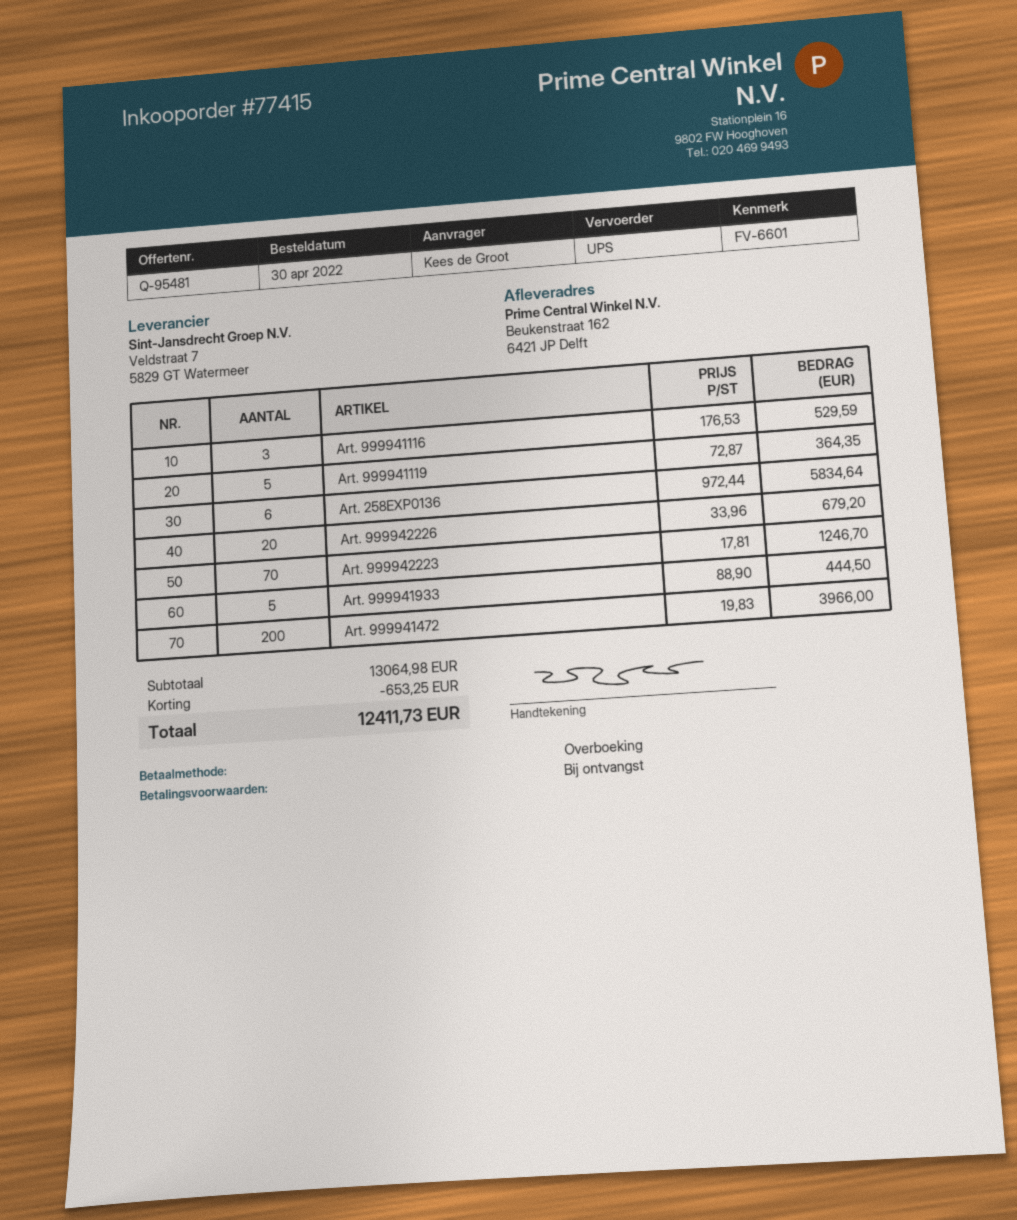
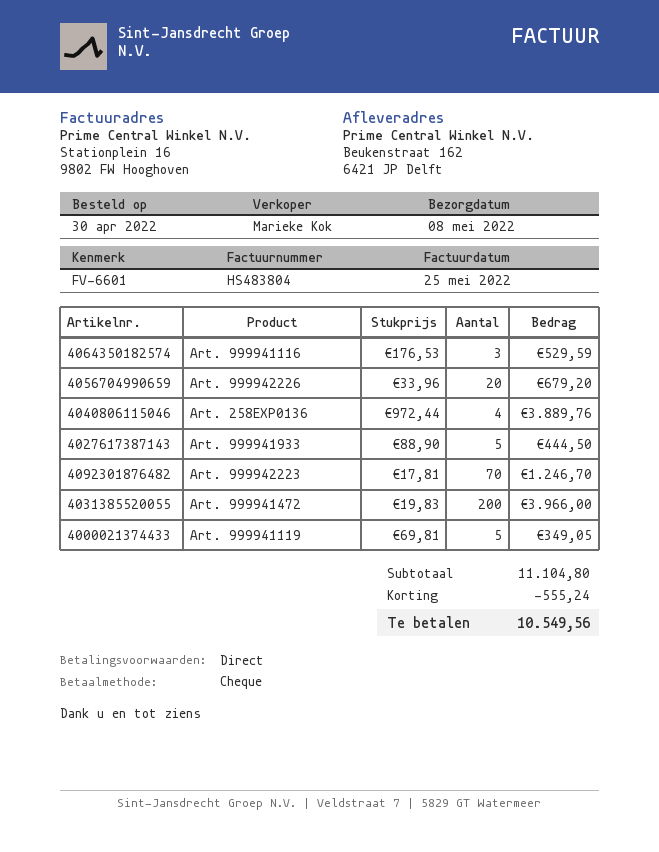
payment method: bank transfer -> cheque
Art. 999941119: 5 x 72.87 = 364.35 -> 5 x 69.81 = 349.05
Art. 258EXP0136: 6 x 972.44 = 5834.64 -> 4 x 972.44 = 3889.76
subtotal: 13064.98 -> 11104.80
discount: 653.25 -> 555.24
total: 12411.73 -> 10549.56

